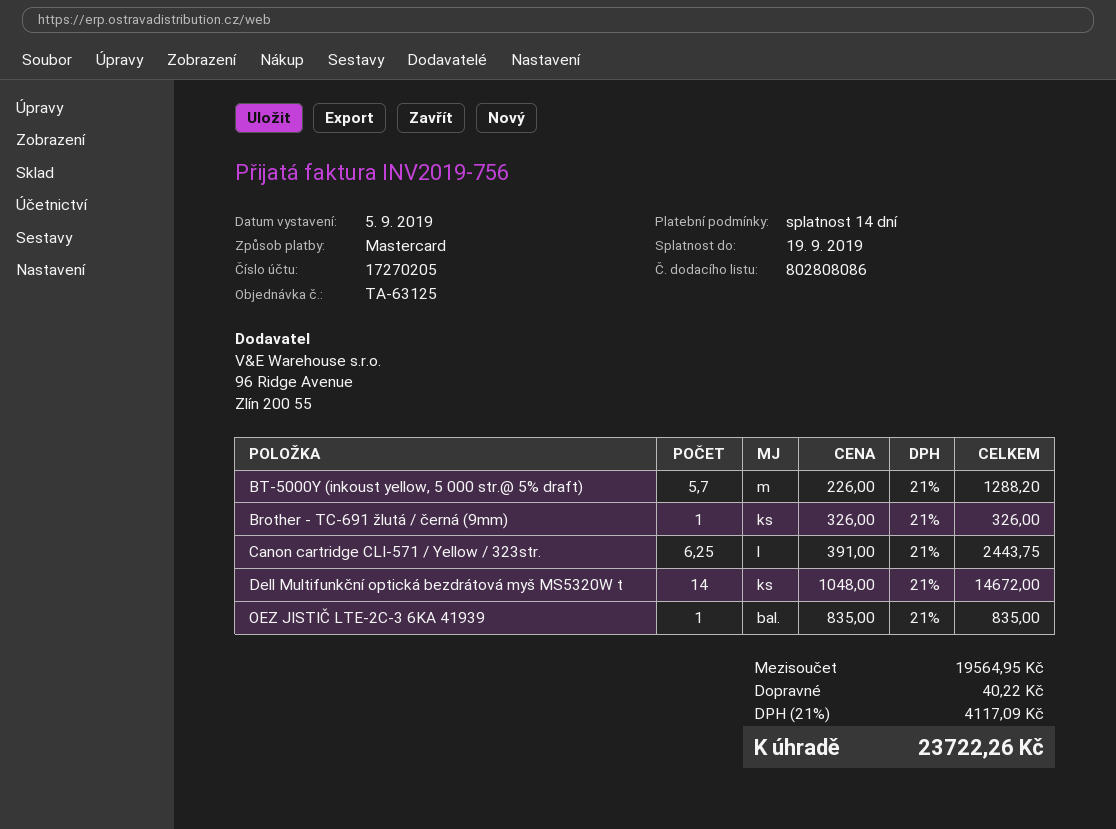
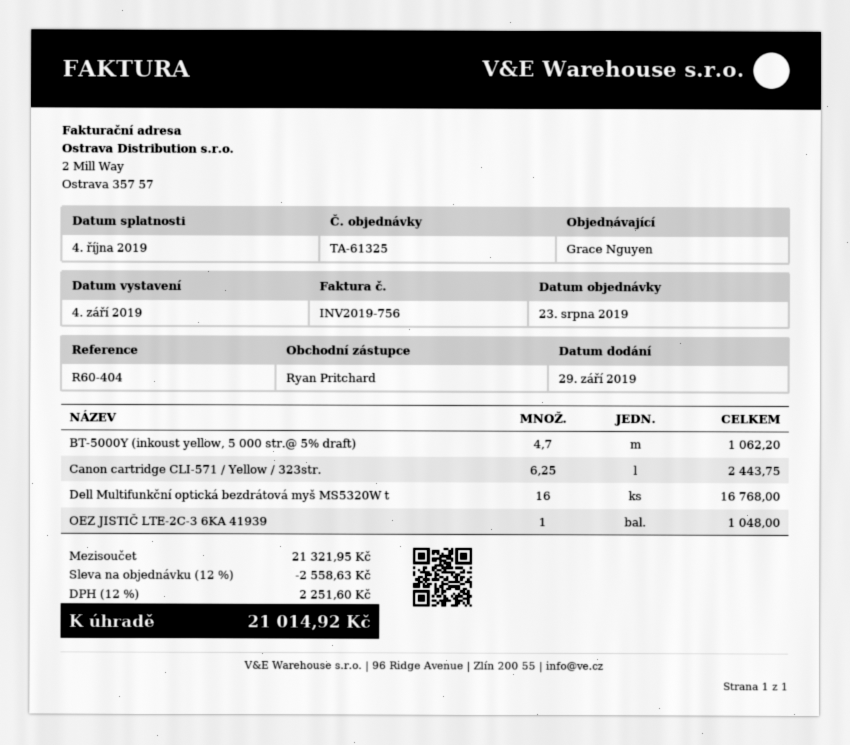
order number: TA-63125 -> TA-61325
invoice date: 2019-09-05 -> 2019-09-04
due date: 2019-09-19 -> 2019-10-04
BT-5000Y (inkoust yellow, 5 000 str.@ 5% draft): 5.7 for 1288.20 -> 4.7 for 1062.20
Brother - TC-691 žlutá / černá (9mm): 1 for 326.00 -> none
Dell Multifunkční optická bezdrátová myš MS5320W t: 14 for 14672.00 -> 16 for 16768.00
OEZ JISTIČ LTE-2C-3 6KA 41939: 1 for 835.00 -> 1 for 1048.00
subtotal: 19564.95 -> 21321.95
discount: none -> 12% = 2558.63
shipping: 40.22 -> none
tax: 21% = 4117.09 -> 12% = 2251.60
total: 23722.26 -> 21014.92

